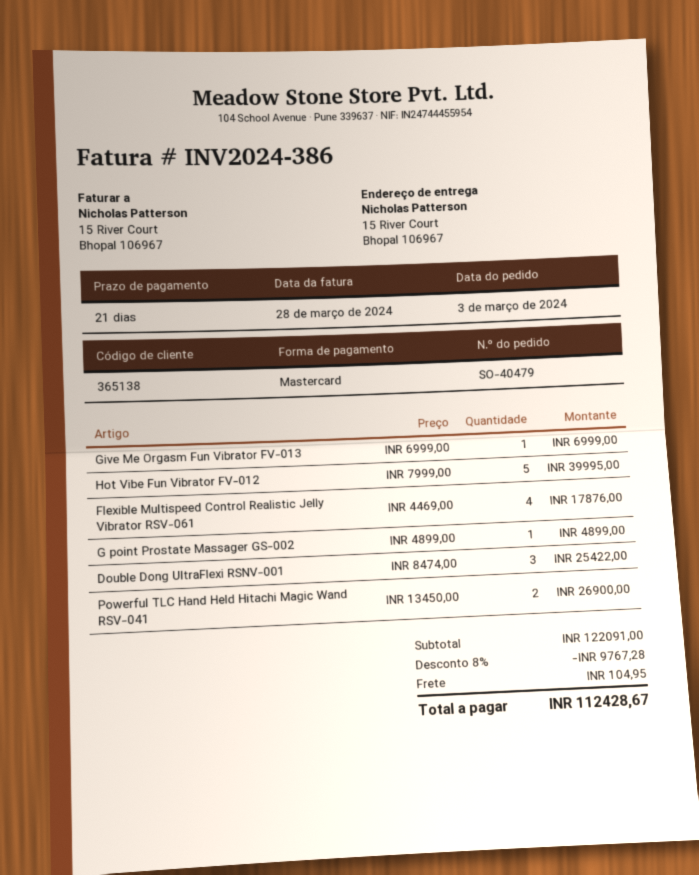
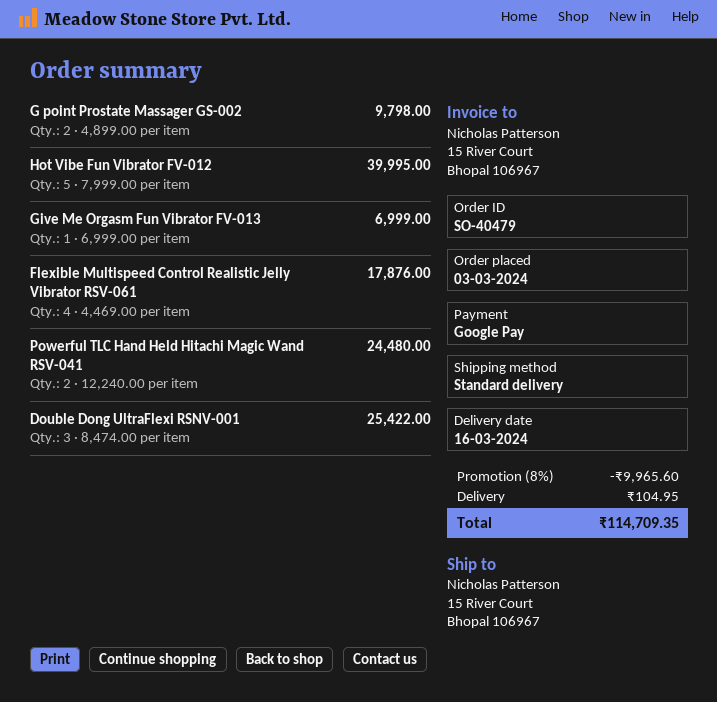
payment method: Mastercard -> Google Pay
G point Prostate Massager GS-002: 1 x 4899.00 = 4899.00 -> 2 x 4899.00 = 9798.00
Powerful TLC Hand Held Hitachi Magic Wand RSV-041: 2 x 13450.00 = 26900.00 -> 2 x 12240.00 = 24480.00
discount: 8% = 9767.28 -> 8% = 9965.60
total: 112428.67 -> 114709.35

